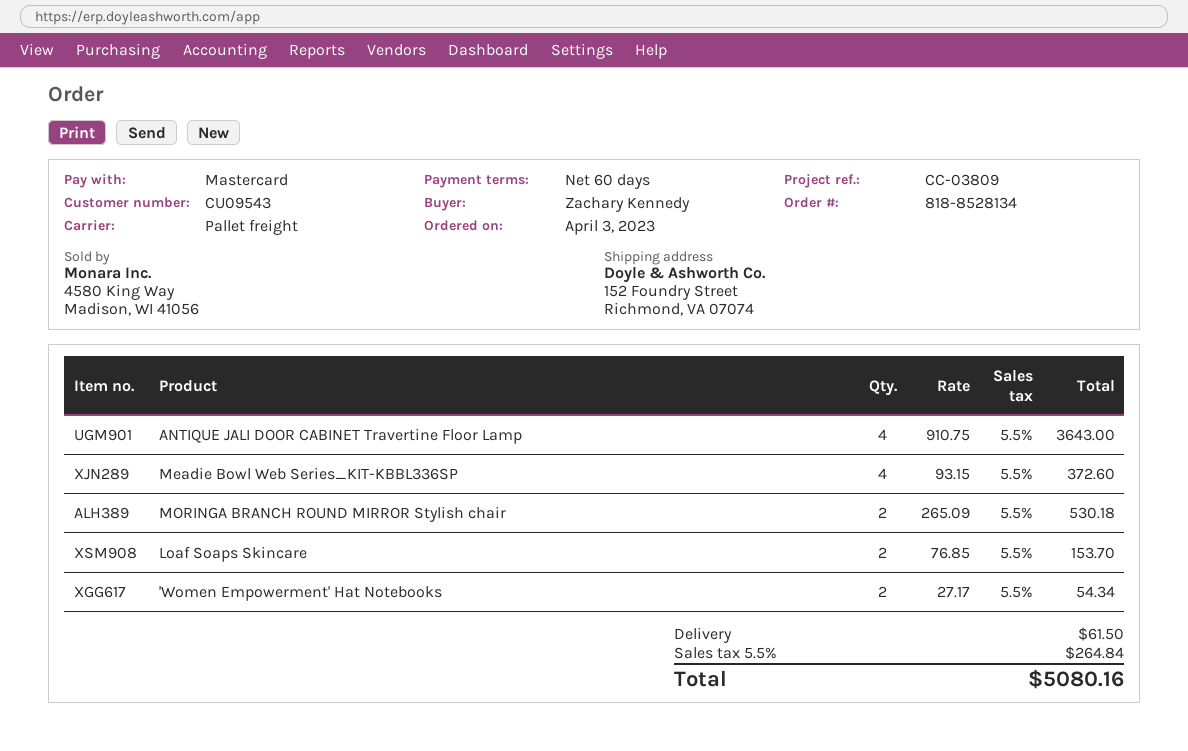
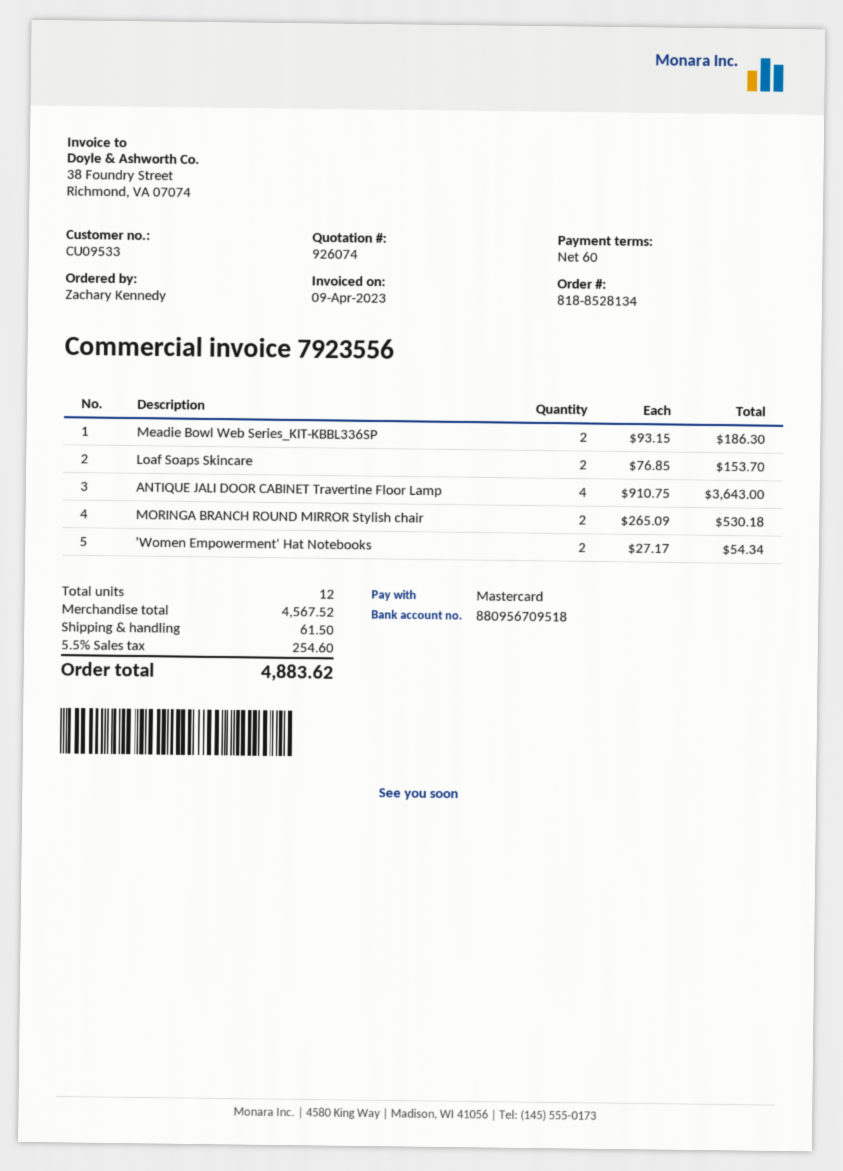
customer number: CU09543 -> CU09533
Meadie Bowl Web Series_KIT-KBBL336SP: 4 x 93.15 = 372.60 -> 2 x 93.15 = 186.30
tax: 5.5% = 264.84 -> 5.5% = 254.60
total: 5080.16 -> 4883.62

